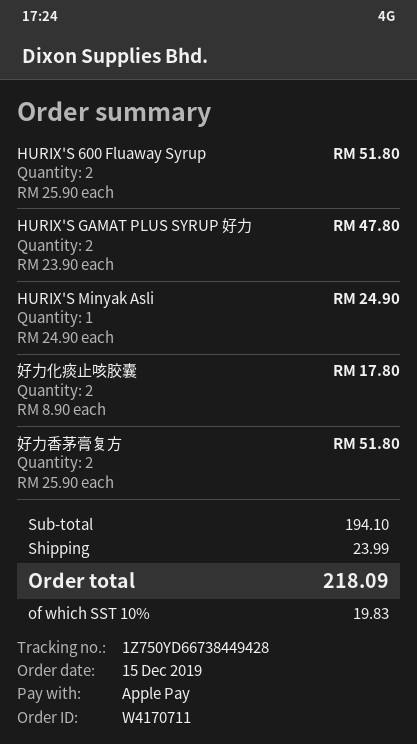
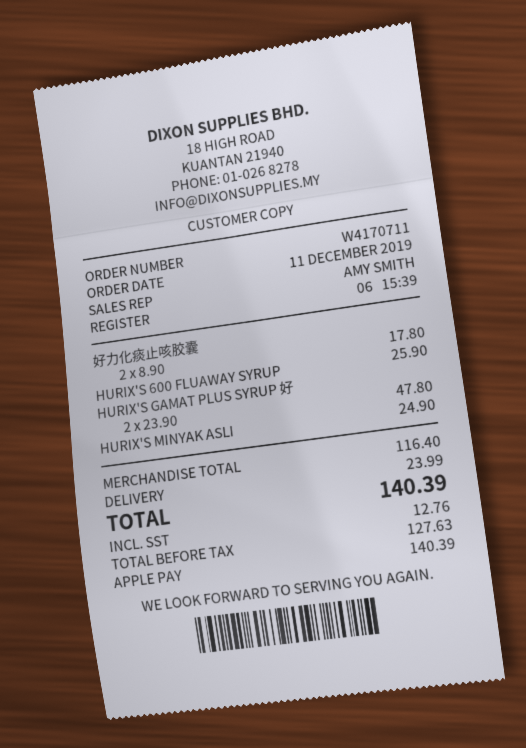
order date: 2019-12-15 -> 2019-12-11
HURIX'S 600 Fluaway Syrup: 2 x 25.90 = 51.80 -> 1 x 25.90 = 25.90
好力香茅膏复方: 2 x 25.90 = 51.80 -> none
subtotal: 194.10 -> 116.40
tax: 19.83 -> 12.76
total: 218.09 -> 140.39

